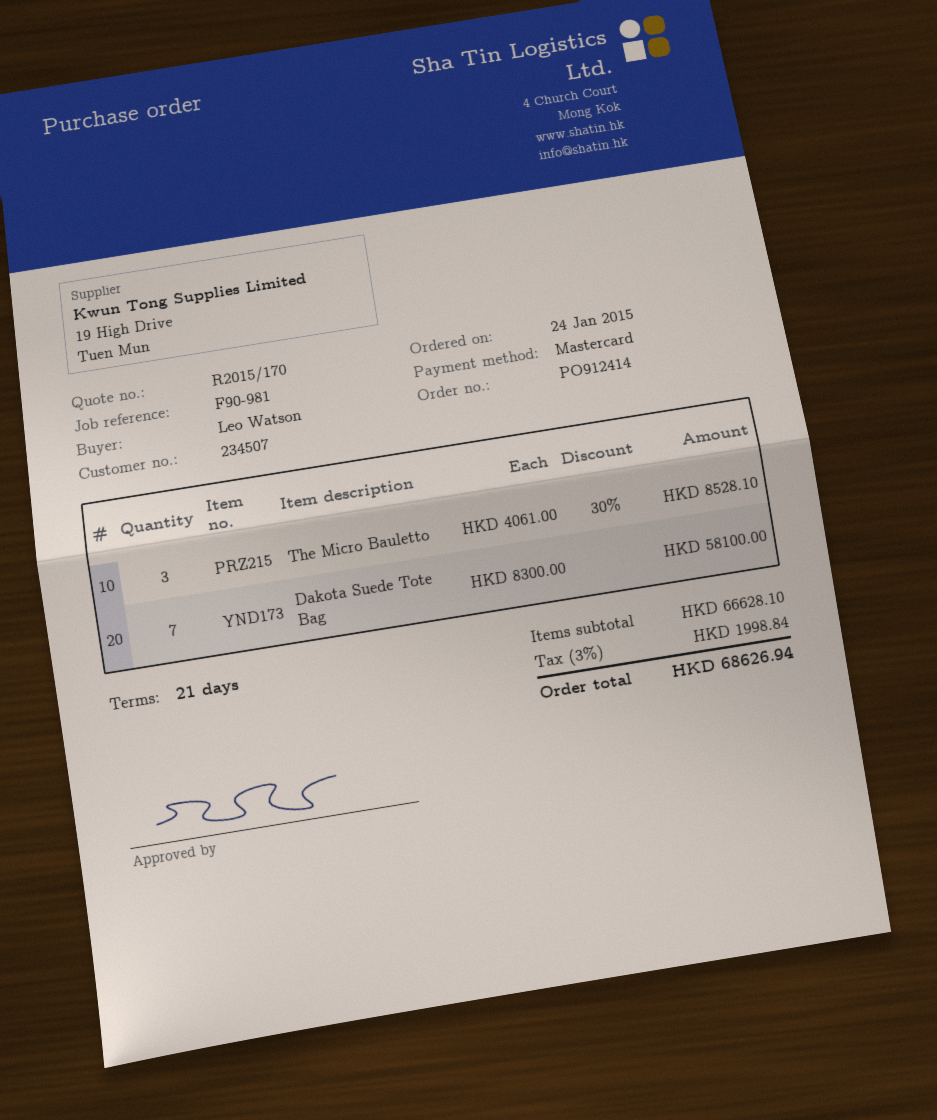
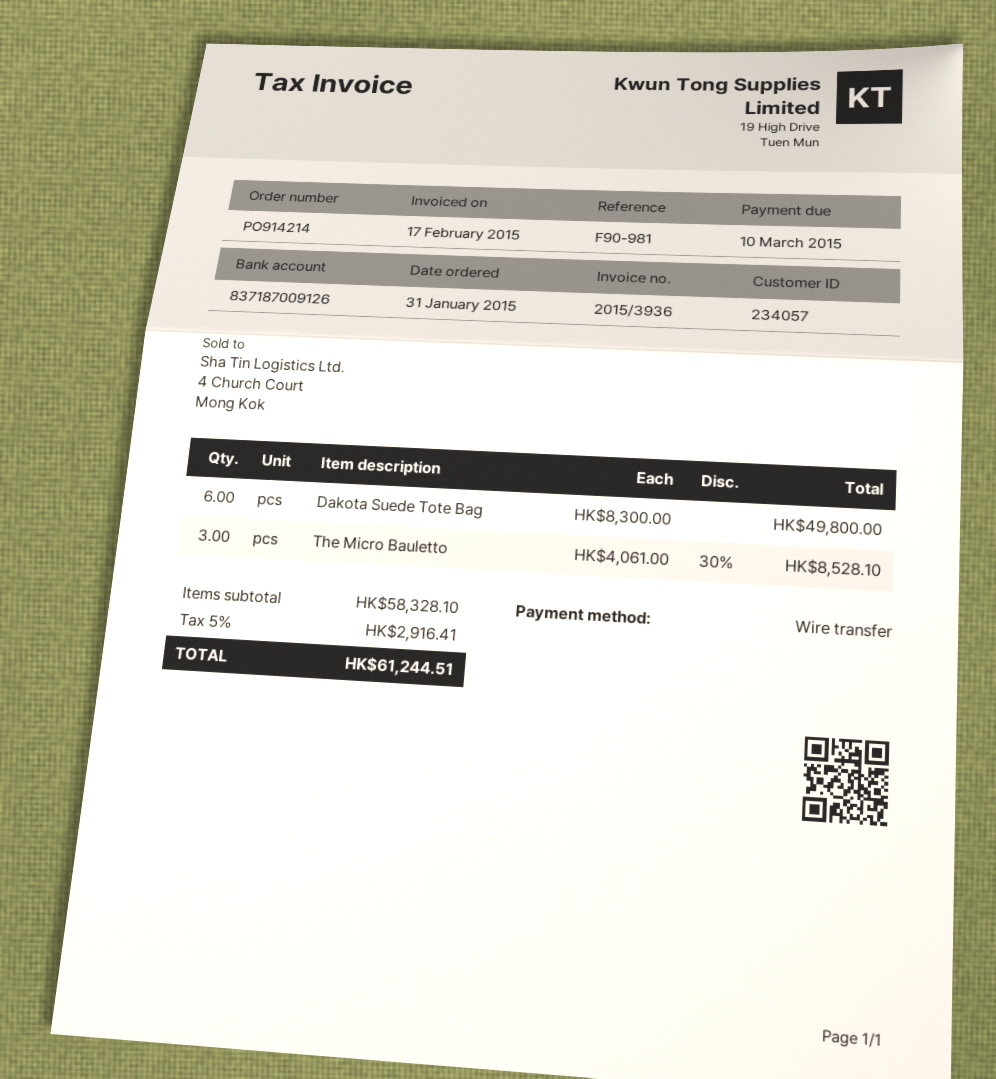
order number: PO912414 -> PO914214
order date: 2015-01-24 -> 2015-01-31
customer number: 234507 -> 234057
payment method: Mastercard -> bank transfer
Dakota Suede Tote Bag: 7 x 8300.00 = 58100.00 -> 6 x 8300.00 = 49800.00
subtotal: 66628.10 -> 58328.10
tax: 3% = 1998.84 -> 5% = 2916.41
total: 68626.94 -> 61244.51

